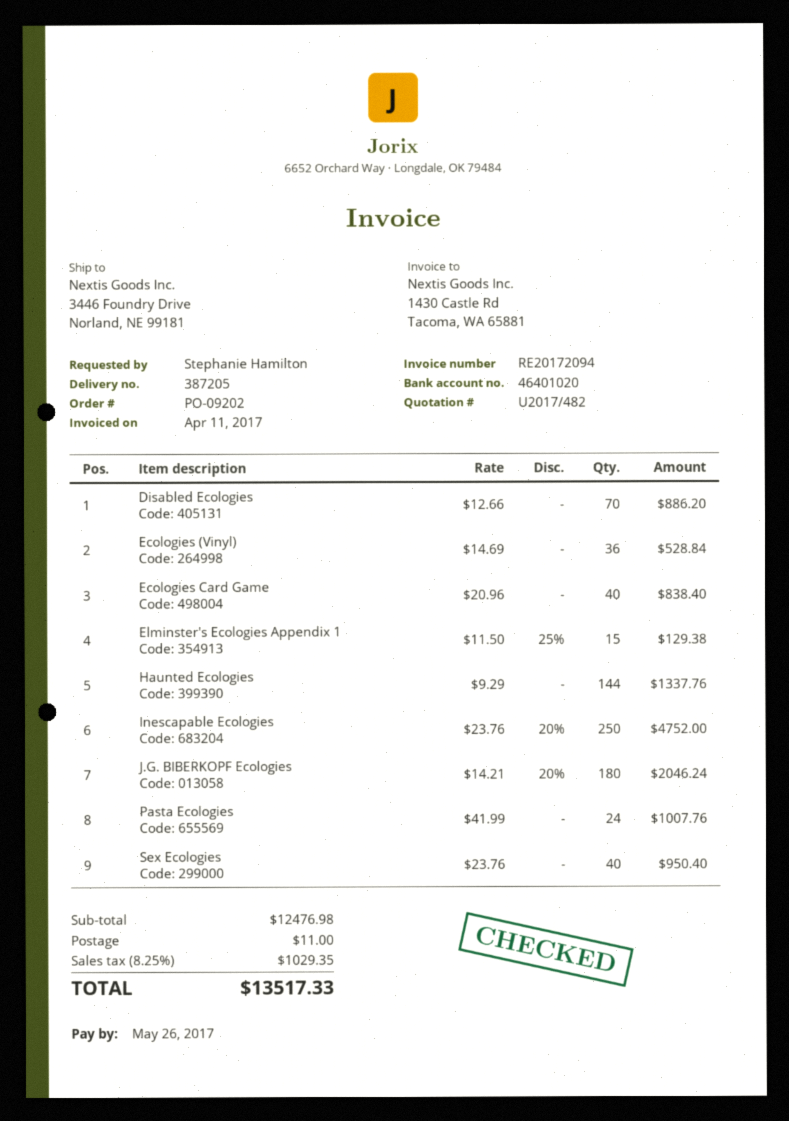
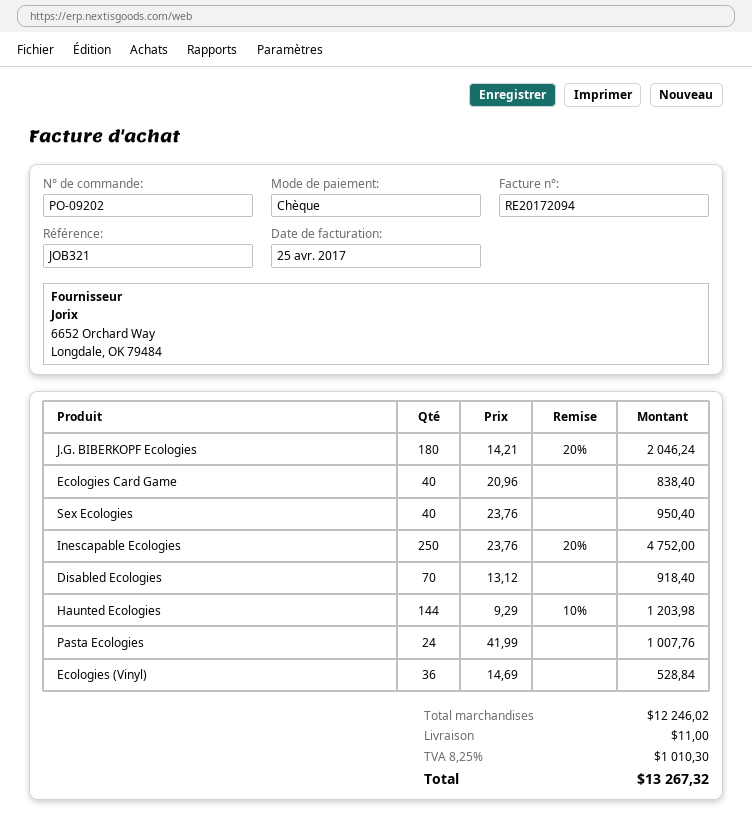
invoice date: 2017-04-11 -> 2017-04-25
Disabled Ecologies: 70 x 12.66 = 886.20 -> 70 x 13.12 = 918.40
Elminster's Ecologies Appendix 1: 15 x 11.50 - 25% = 129.38 -> none
Haunted Ecologies: 144 x 9.29 = 1337.76 -> 144 x 9.29 - 10% = 1203.98
subtotal: 12476.98 -> 12246.02
tax: 8.25% = 1029.35 -> 8.25% = 1010.30
total: 13517.33 -> 13267.32

